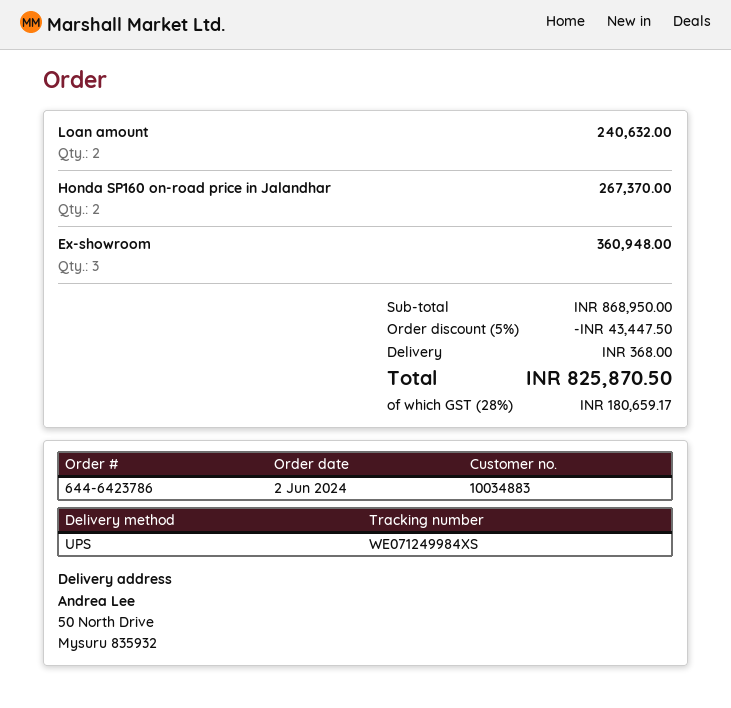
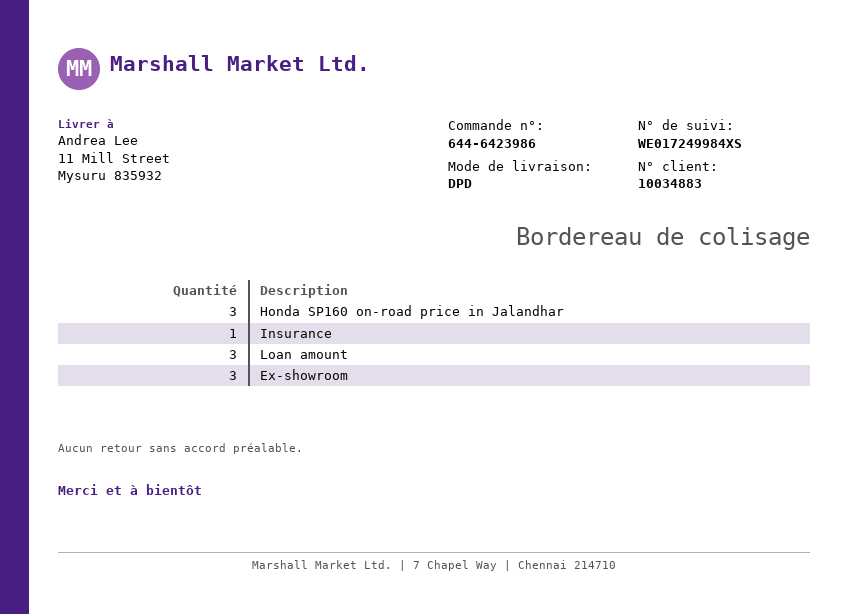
order number: 644-6423786 -> 644-6423986
shipping method: UPS -> DPD
tracking number: WE071249984XS -> WE017249984XS
ship to: 50 North Drive, Mysuru 835932 -> 11 Mill Street, Mysuru 835932
Loan amount: 2 -> 3
Honda SP160 on-road price in Jalandhar: 2 -> 3
Insurance: none -> 1

